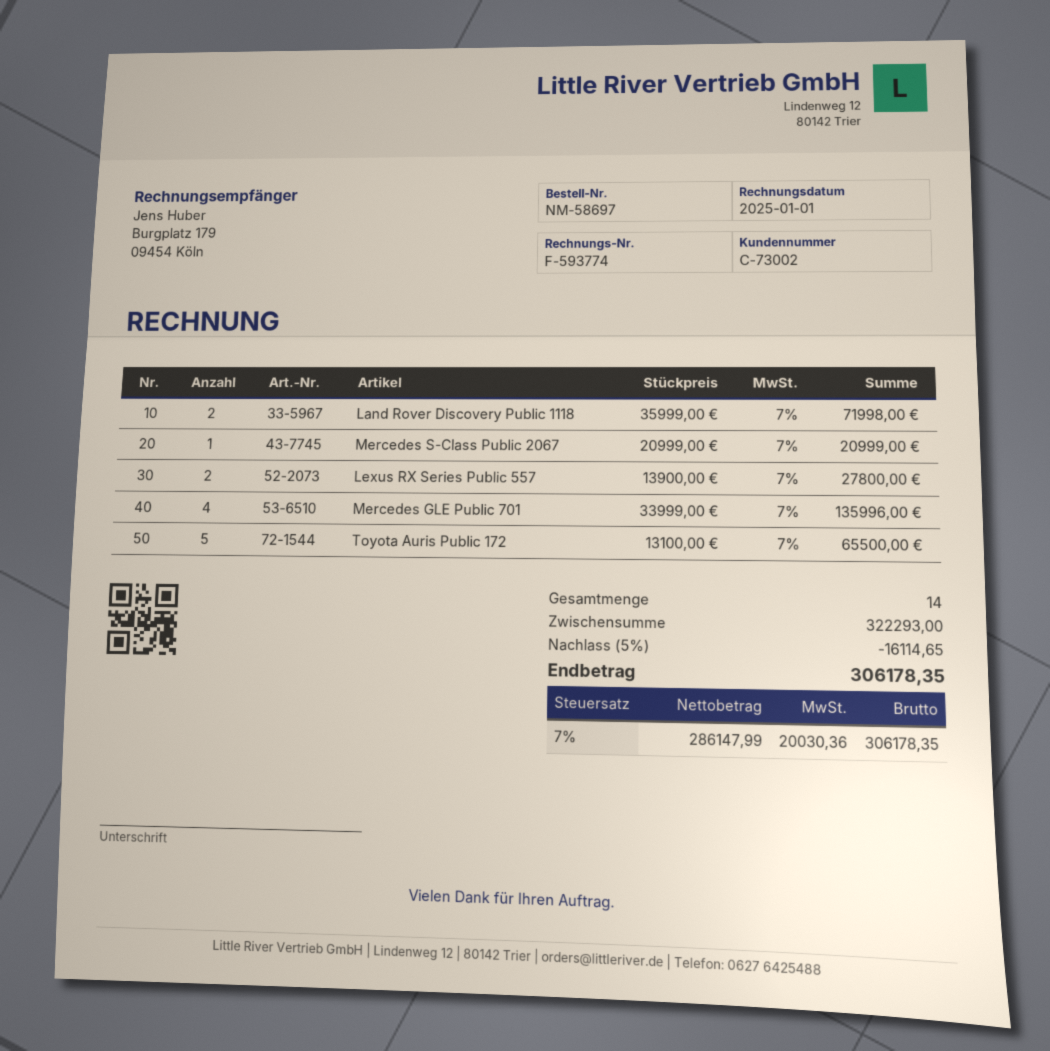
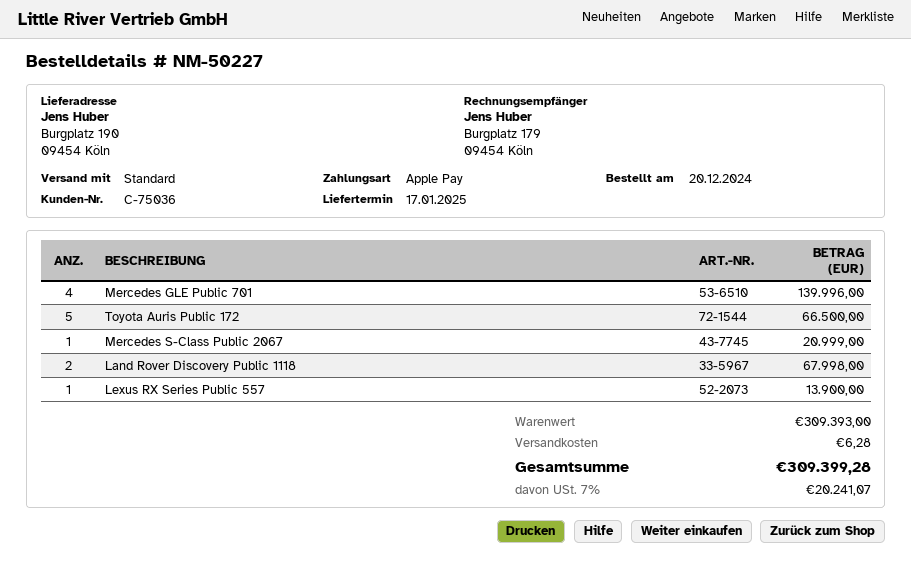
order number: NM-58697 -> NM-50227
customer number: C-73002 -> C-75036
Land Rover Discovery Public 1118: 2 for 71998.00 -> 2 for 67998.00
Lexus RX Series Public 557: 2 for 27800.00 -> 1 for 13900.00
Mercedes GLE Public 701: 4 for 135996.00 -> 4 for 139996.00
Toyota Auris Public 172: 5 for 65500.00 -> 5 for 66500.00
subtotal: 322293.00 -> 309393.00
discount: 5% = 16114.65 -> none
shipping: none -> 6.28
tax: 7% = 20030.36 -> 7% = 20241.07
total: 306178.35 -> 309399.28

